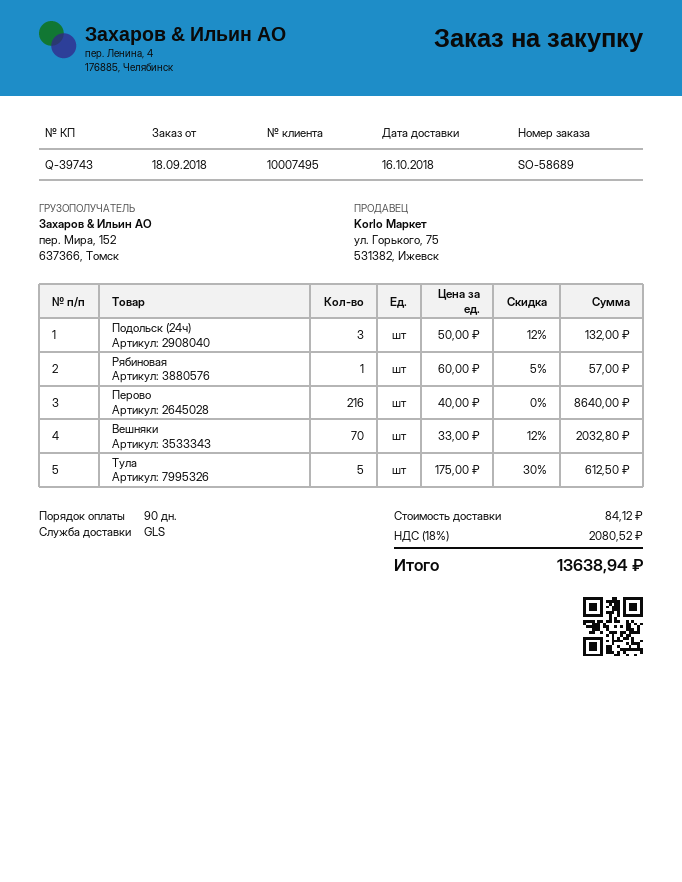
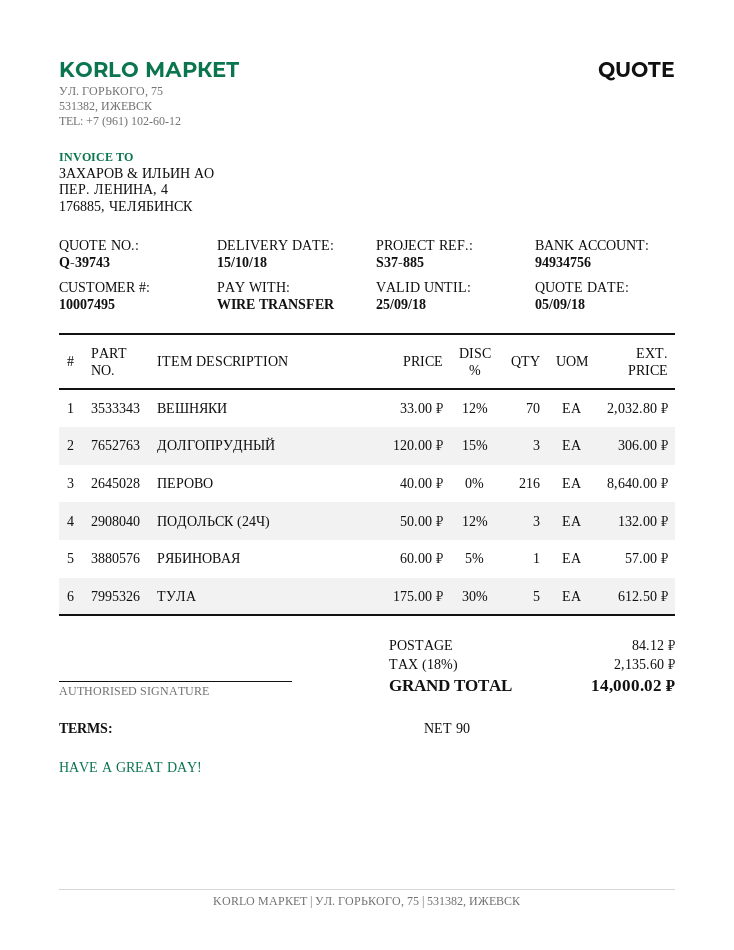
delivery date: 2018-10-16 -> 2018-10-15
ДОЛГОПРУДНЫЙ: none -> 3 x 120.00 - 15% = 306.00
tax: 18% = 2080.52 -> 18% = 2135.60
total: 13638.94 -> 14000.02

